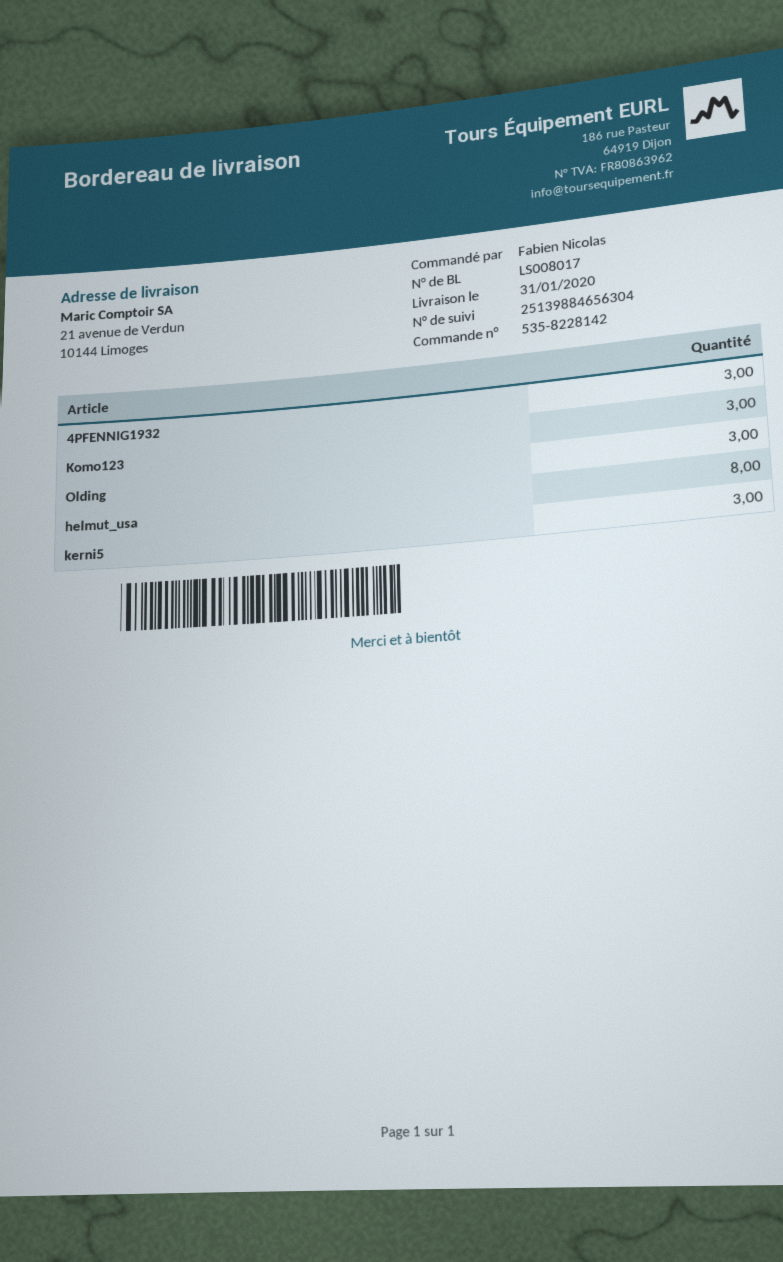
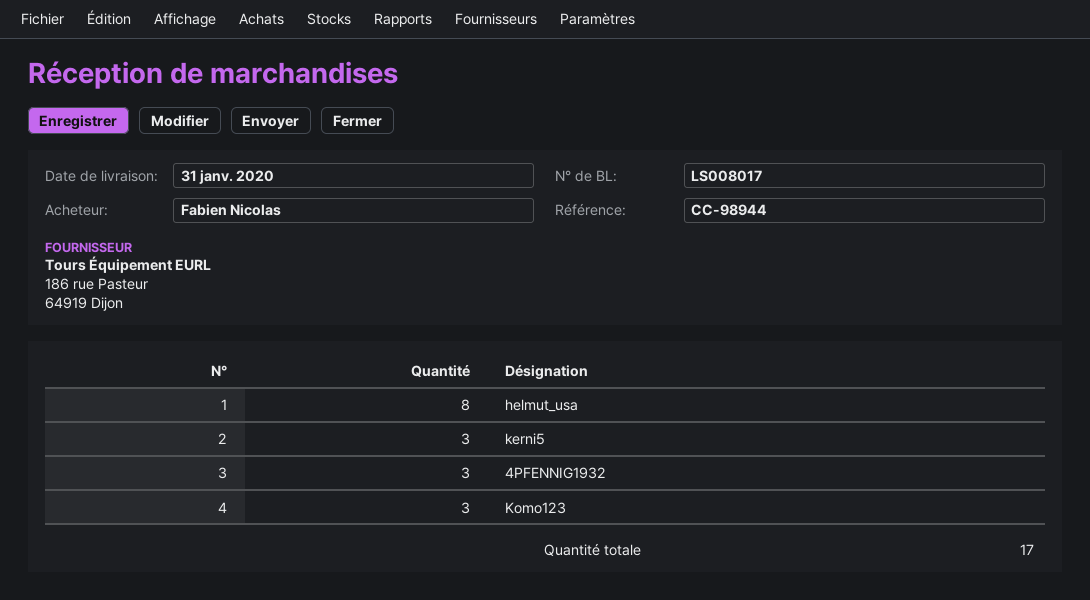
Olding: 3 -> none

